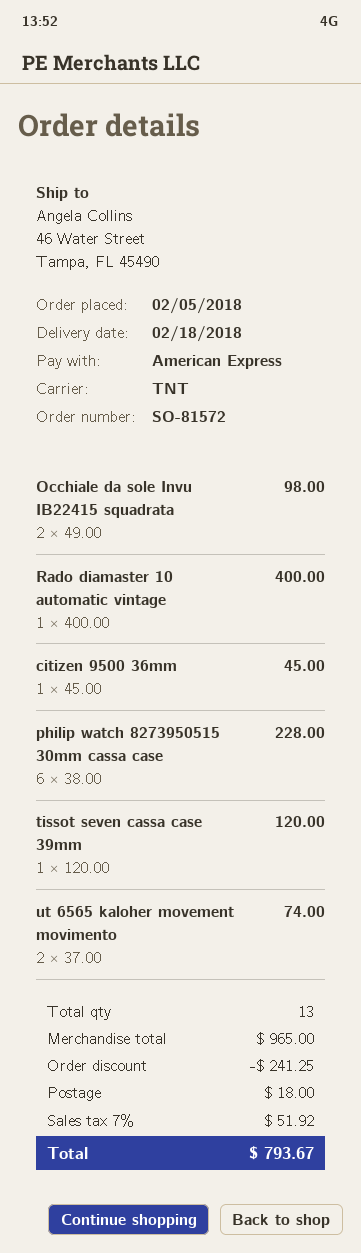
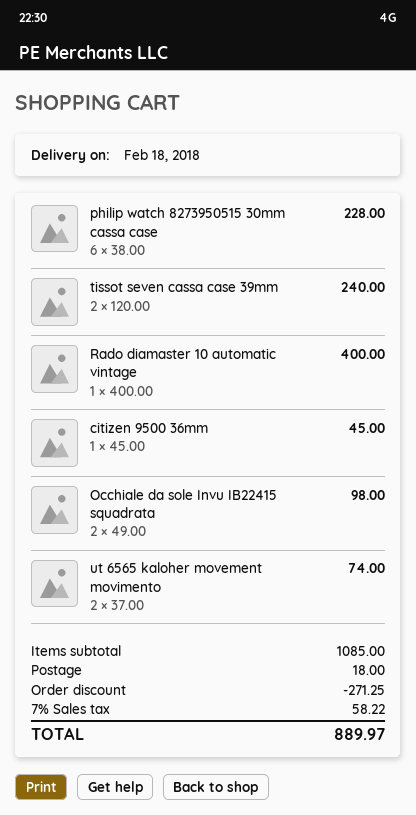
tissot seven cassa case 39mm: 1 x 120.00 = 120.00 -> 2 x 120.00 = 240.00
subtotal: 965.00 -> 1085.00
discount: 241.25 -> 271.25
tax: 7% = 51.92 -> 7% = 58.22
total: 793.67 -> 889.97

